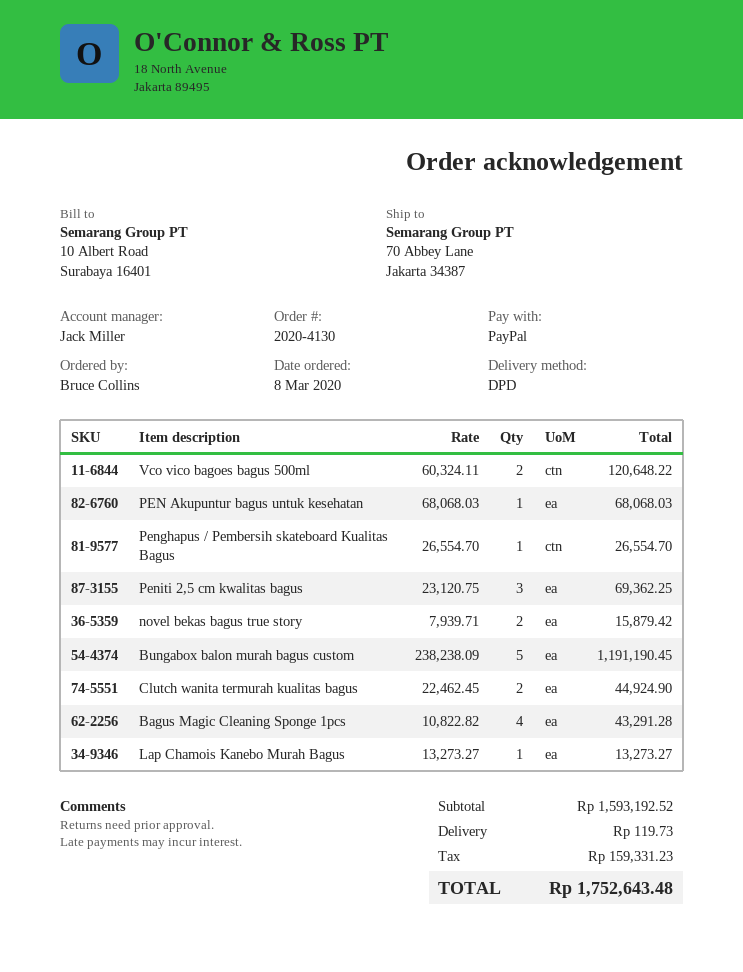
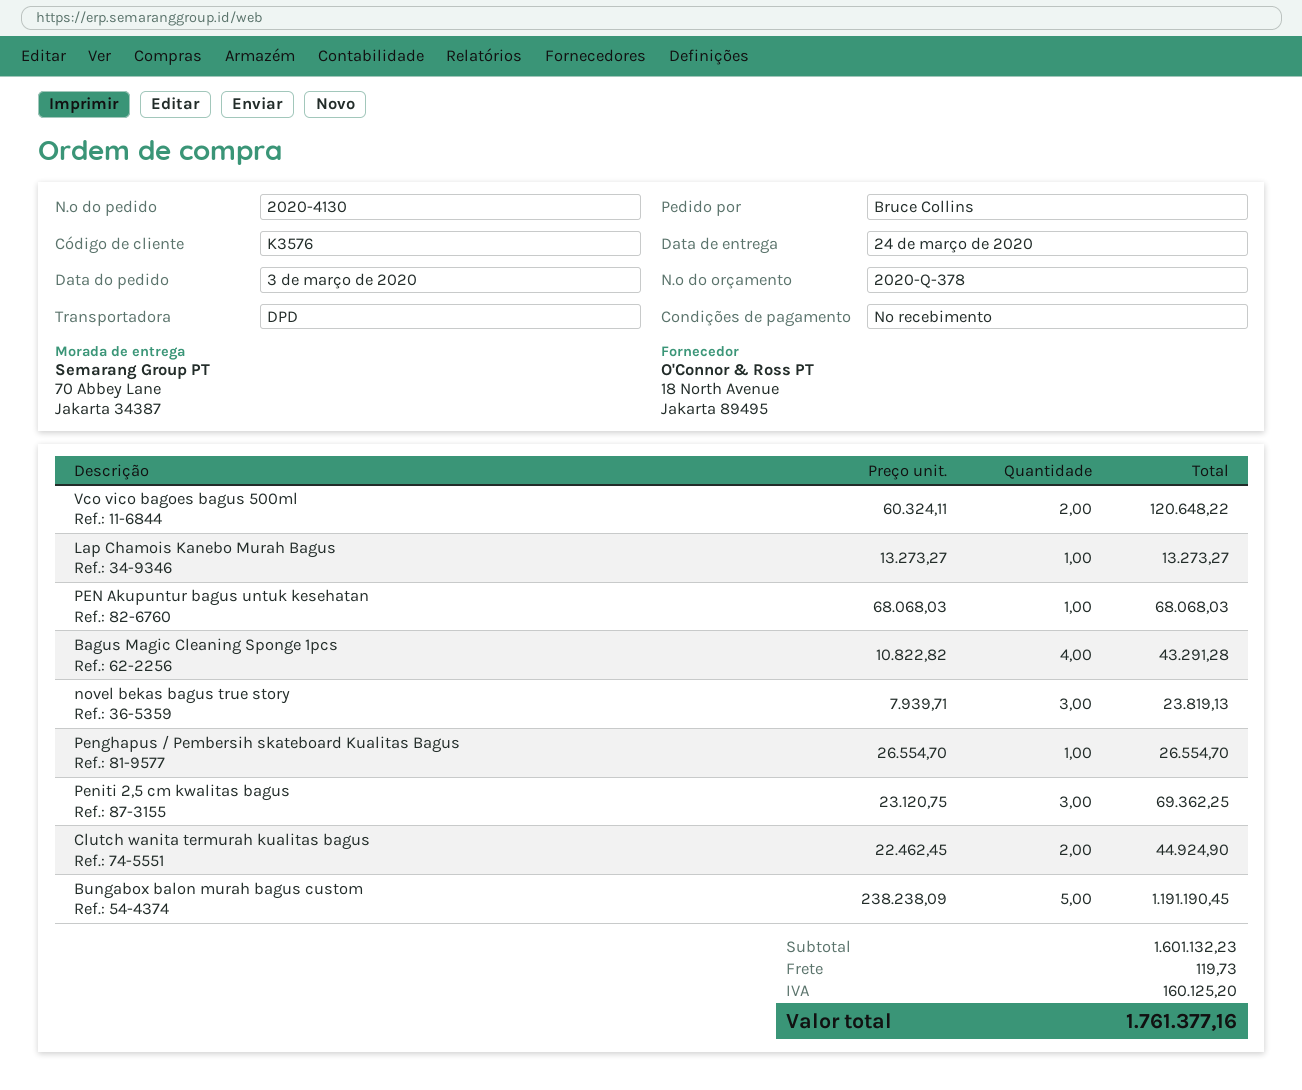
order date: 2020-03-08 -> 2020-03-03
novel bekas bagus true story: 2 x 7939.71 = 15879.42 -> 3 x 7939.71 = 23819.13
subtotal: 1593192.52 -> 1601132.23
tax: 159331.23 -> 160125.20
total: 1752643.48 -> 1761377.16

